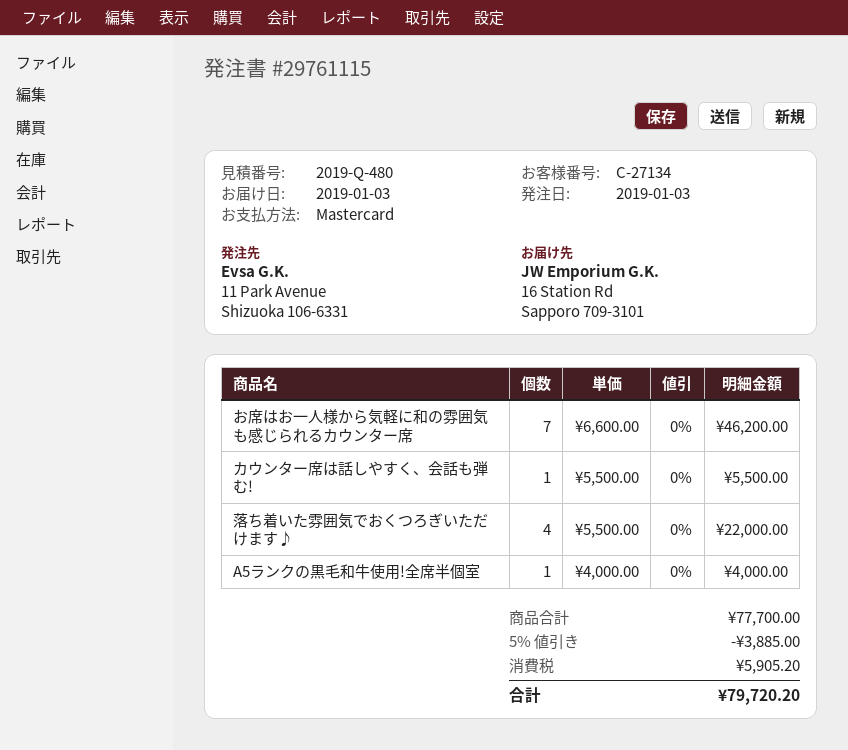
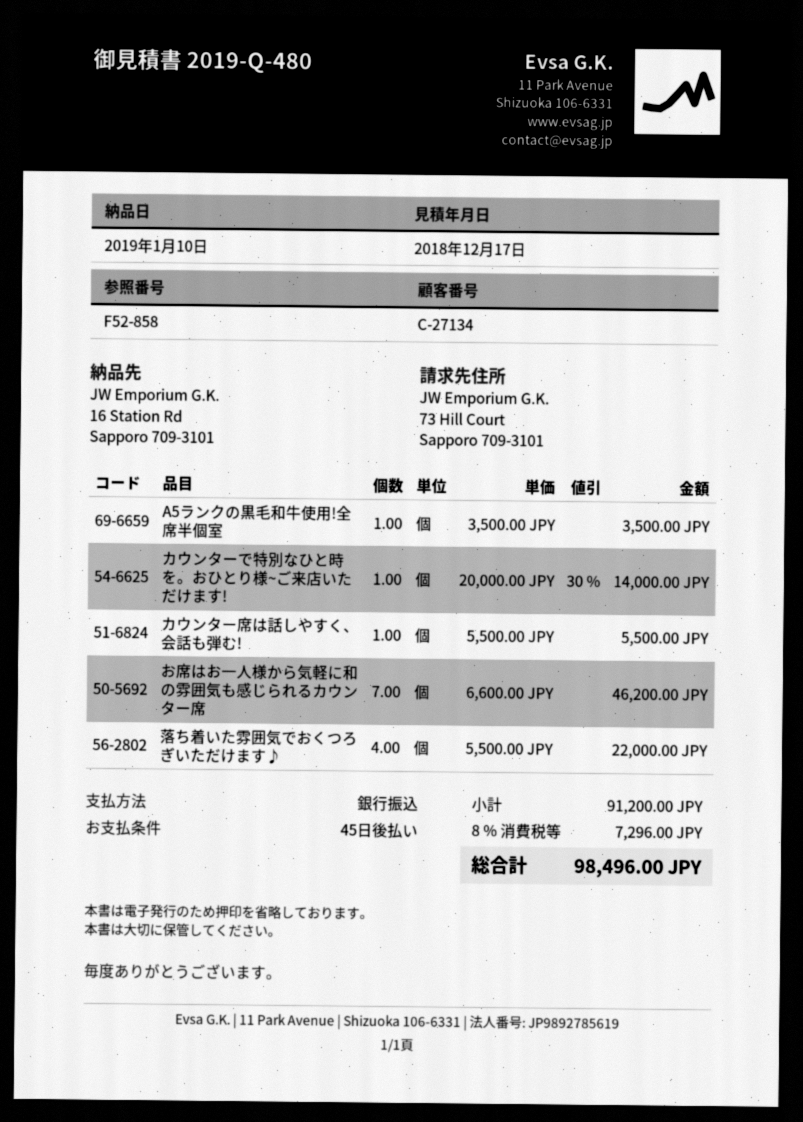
delivery date: 2019-01-03 -> 2019-01-10
payment method: Mastercard -> bank transfer
A5ランクの黒毛和牛使用!全席半個室: 1 x 4000.00 = 4000.00 -> 1 x 3500.00 = 3500.00
カウンターで特別なひと時を。おひとり様~ご来店いただけます!: none -> 1 x 20000.00 - 30% = 14000.00
subtotal: 77700.00 -> 91200.00
discount: 5% = 3885.00 -> none
tax: 5905.20 -> 7296.00
total: 79720.20 -> 98496.00

